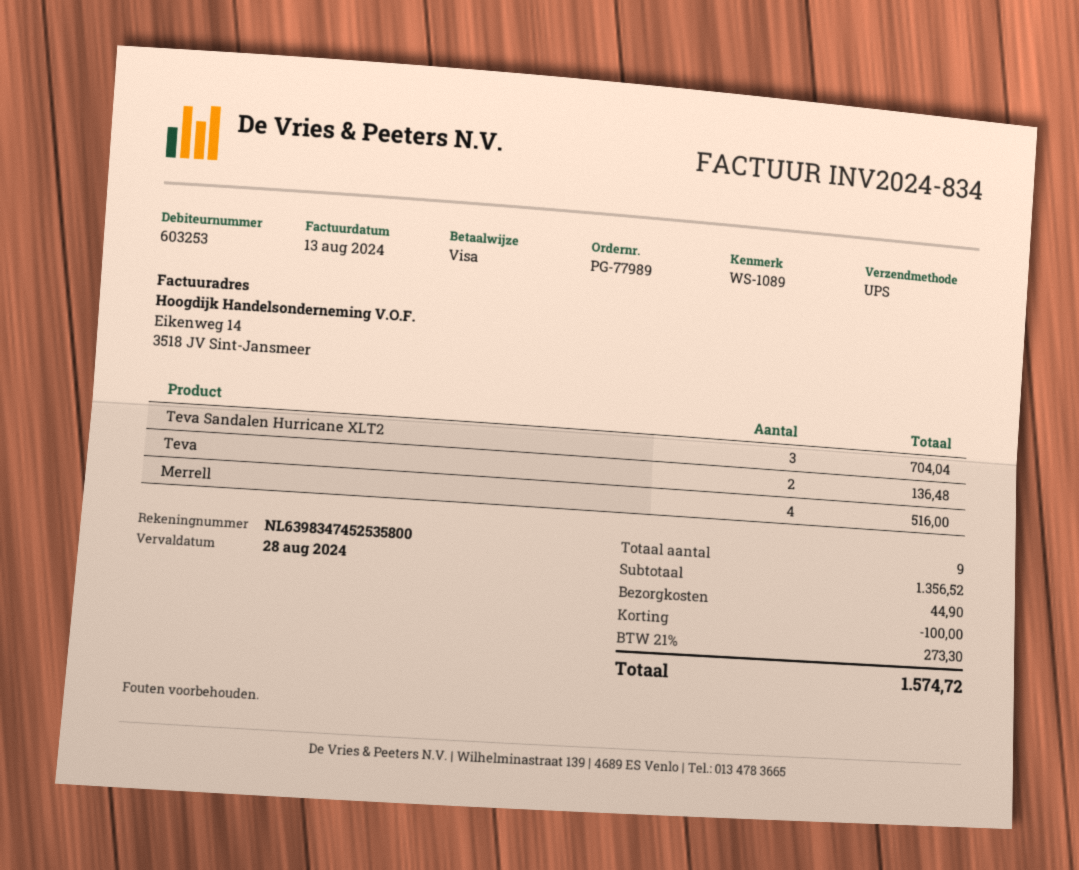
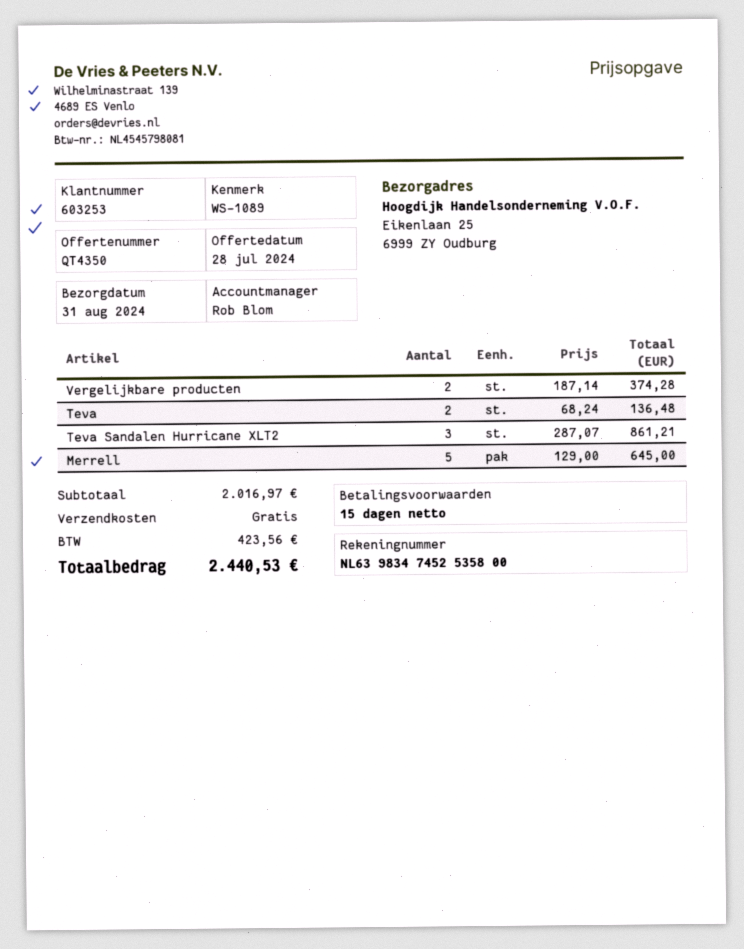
Teva Sandalen Hurricane XLT2: 3 for 704.04 -> 3 for 861.21
Merrell: 4 for 516.00 -> 5 for 645.00
Vergelijkbare producten: none -> 2 for 374.28
subtotal: 1356.52 -> 2016.97
discount: 100.00 -> none
shipping: 44.90 -> 0.00
tax: 273.30 -> 423.56
total: 1574.72 -> 2440.53

